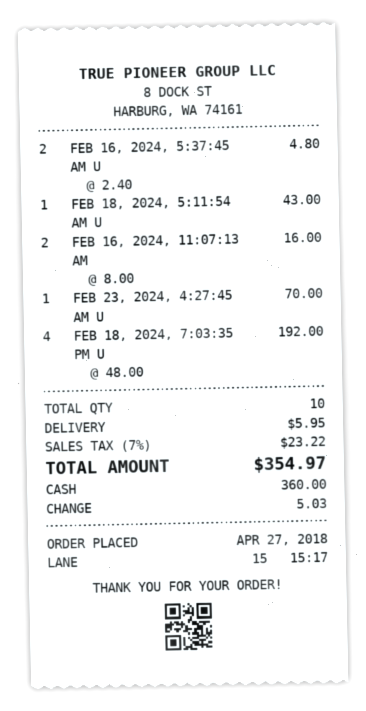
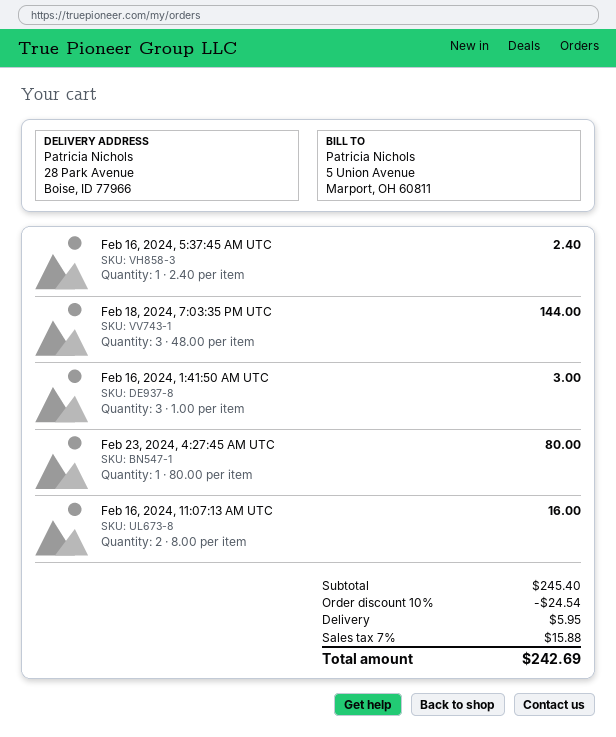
FEB 16, 2024, 5:37:45 AM U: 2 x 2.40 = 4.80 -> 1 x 2.40 = 2.40
FEB 18, 2024, 5:11:54 AM U: 1 x 43.00 = 43.00 -> none
FEB 23, 2024, 4:27:45 AM U: 1 x 70.00 = 70.00 -> 1 x 80.00 = 80.00
FEB 18, 2024, 7:03:35 PM U: 4 x 48.00 = 192.00 -> 3 x 48.00 = 144.00
Feb 16, 2024, 1:41:50 AM UTC: none -> 3 x 1.00 = 3.00
discount: none -> 10% = 24.54
tax: 7% = 23.22 -> 7% = 15.88
total: 354.97 -> 242.69

